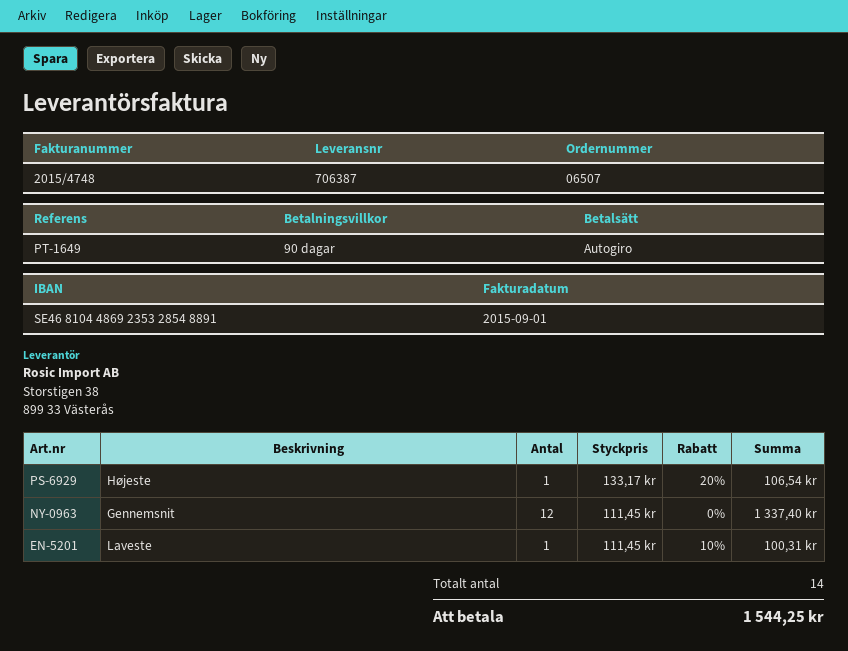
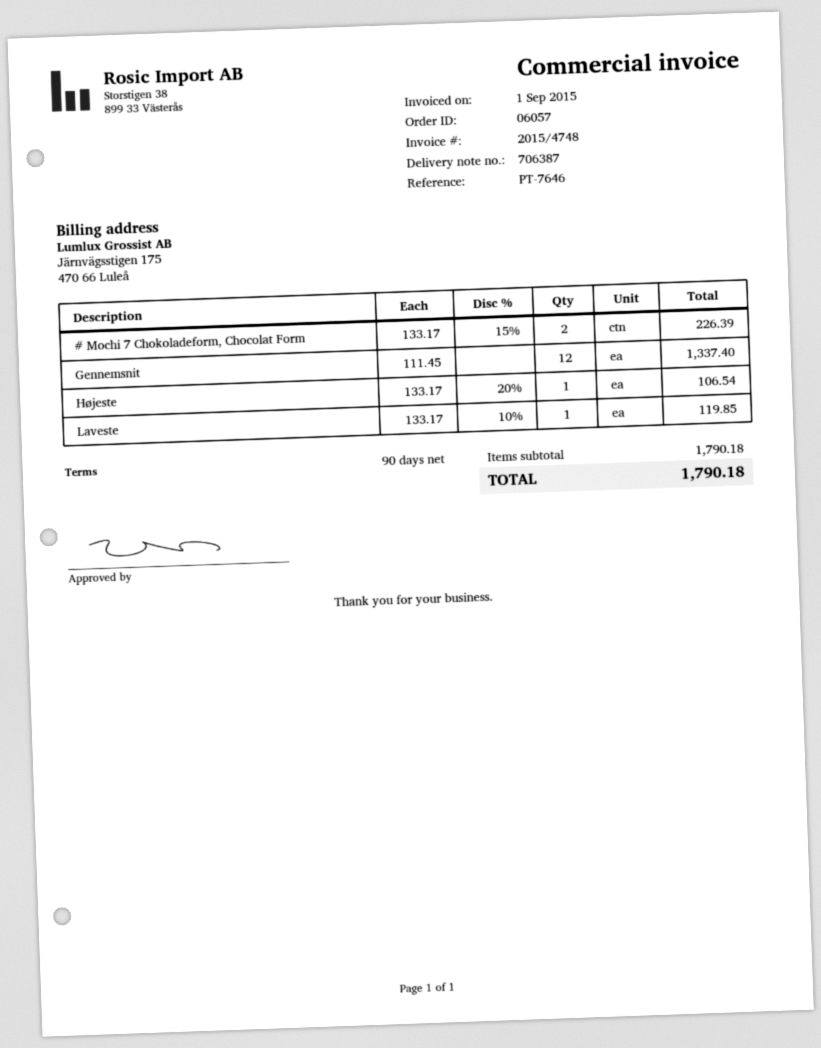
order number: 06507 -> 06057
reference: PT-1649 -> PT-7646
Laveste: 1 x 111.45 - 10% = 100.31 -> 1 x 133.17 - 10% = 119.85
# Mochi 7 Chokoladeform, Chocolat Form: none -> 2 x 133.17 - 15% = 226.39
total: 1544.25 -> 1790.18

